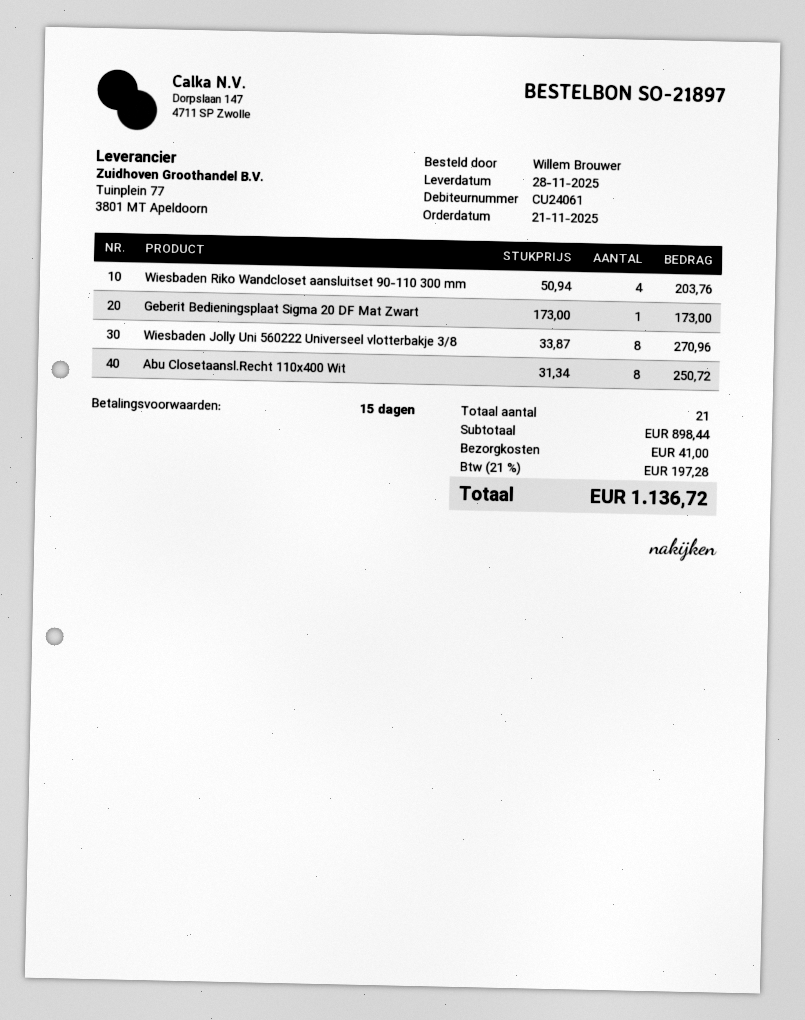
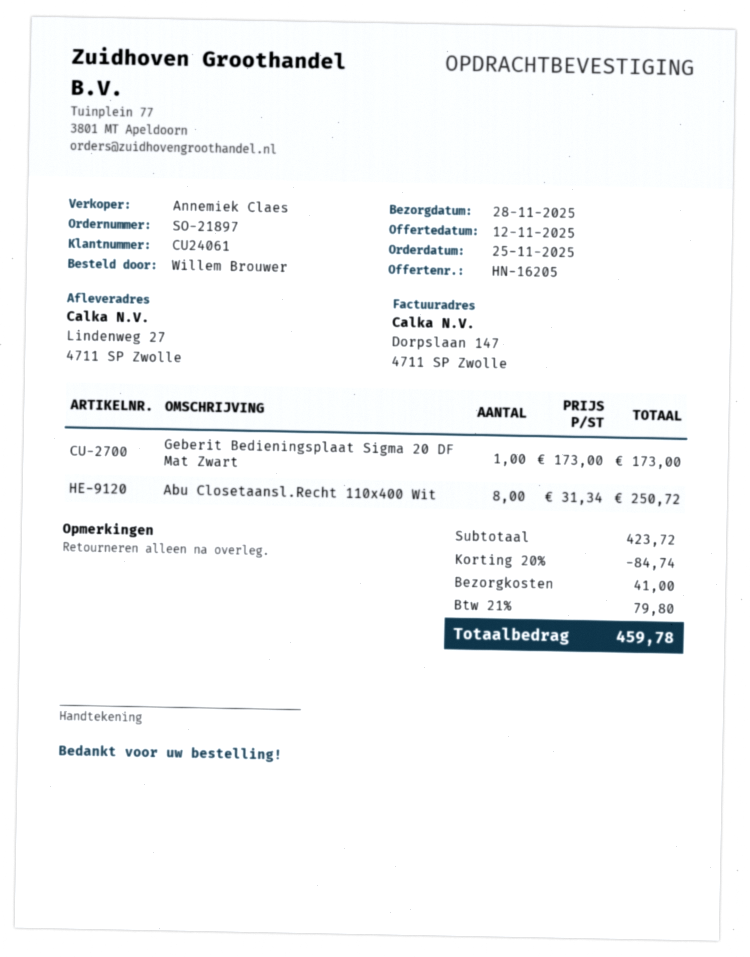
order date: 2025-11-21 -> 2025-11-25
Wiesbaden Riko Wandcloset aansluitset 90-110 300 mm: 4 x 50.94 = 203.76 -> none
Wiesbaden Jolly Uni 560222 Universeel vlotterbakje 3/8: 8 x 33.87 = 270.96 -> none
subtotal: 898.44 -> 423.72
discount: none -> 20% = 84.74
tax: 21% = 197.28 -> 21% = 79.80
total: 1136.72 -> 459.78

